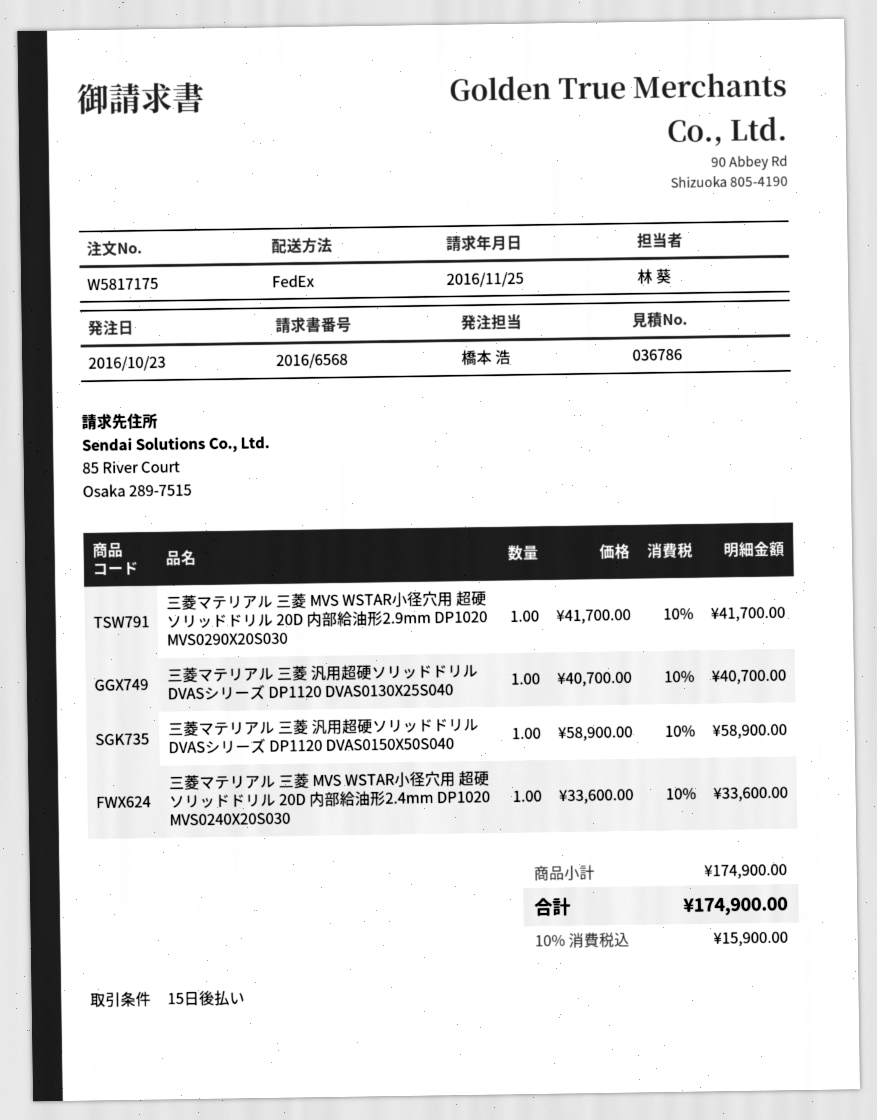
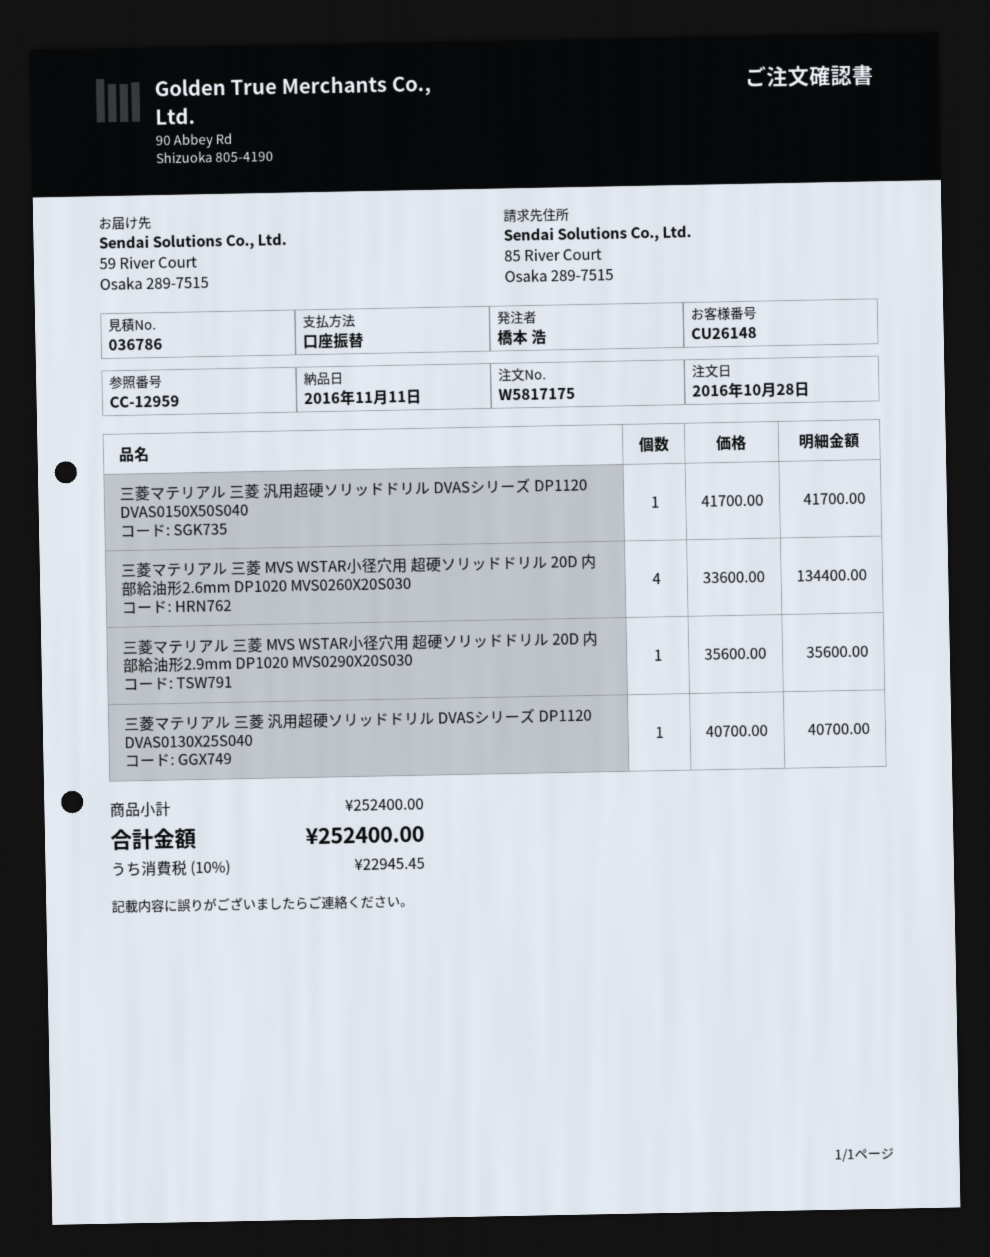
order date: 2016-10-23 -> 2016-10-28
三菱マテリアル 三菱 MVS WSTAR小径穴用 超硬ソリッドドリル 20D 内部給油形2.9mm DP1020 MVS0290X20S030: 1 x 41700.00 = 41700.00 -> 1 x 35600.00 = 35600.00
三菱マテリアル 三菱 汎用超硬ソリッドドリル DVASシリーズ DP1120 DVAS0150X50S040: 1 x 58900.00 = 58900.00 -> 1 x 41700.00 = 41700.00
三菱マテリアル 三菱 MVS WSTAR小径穴用 超硬ソリッドドリル 20D 内部給油形2.4mm DP1020 MVS0240X20S030: 1 x 33600.00 = 33600.00 -> none
三菱マテリアル 三菱 MVS WSTAR小径穴用 超硬ソリッドドリル 20D 内部給油形2.6mm DP1020 MVS0260X20S030: none -> 4 x 33600.00 = 134400.00
subtotal: 174900.00 -> 252400.00
tax: 10% = 15900.00 -> 10% = 22945.45
total: 174900.00 -> 252400.00

